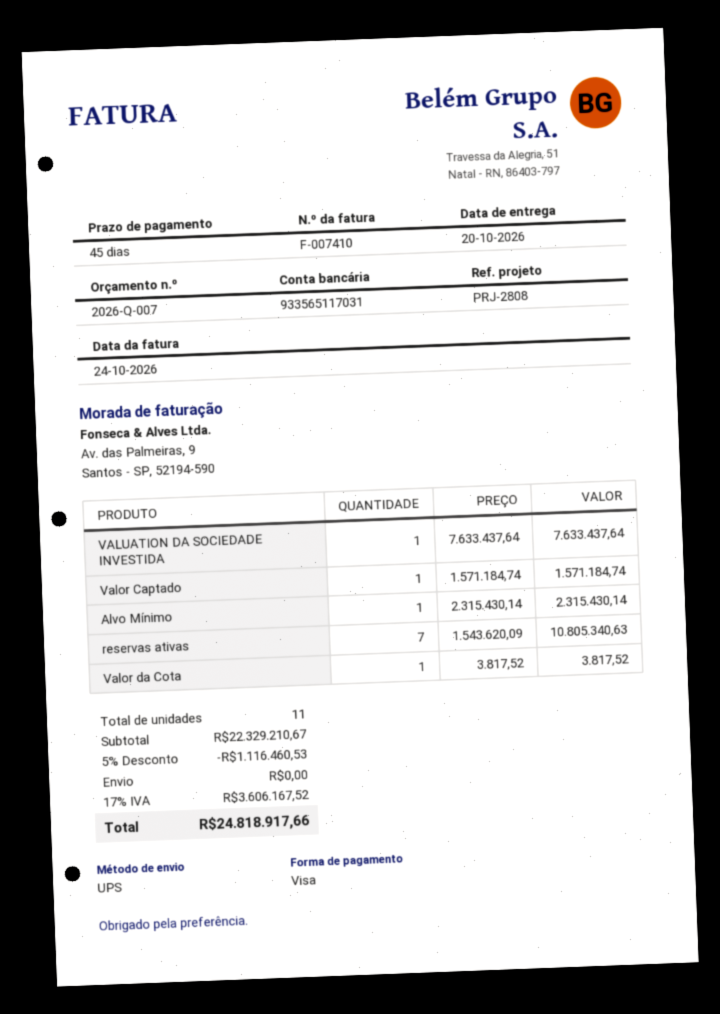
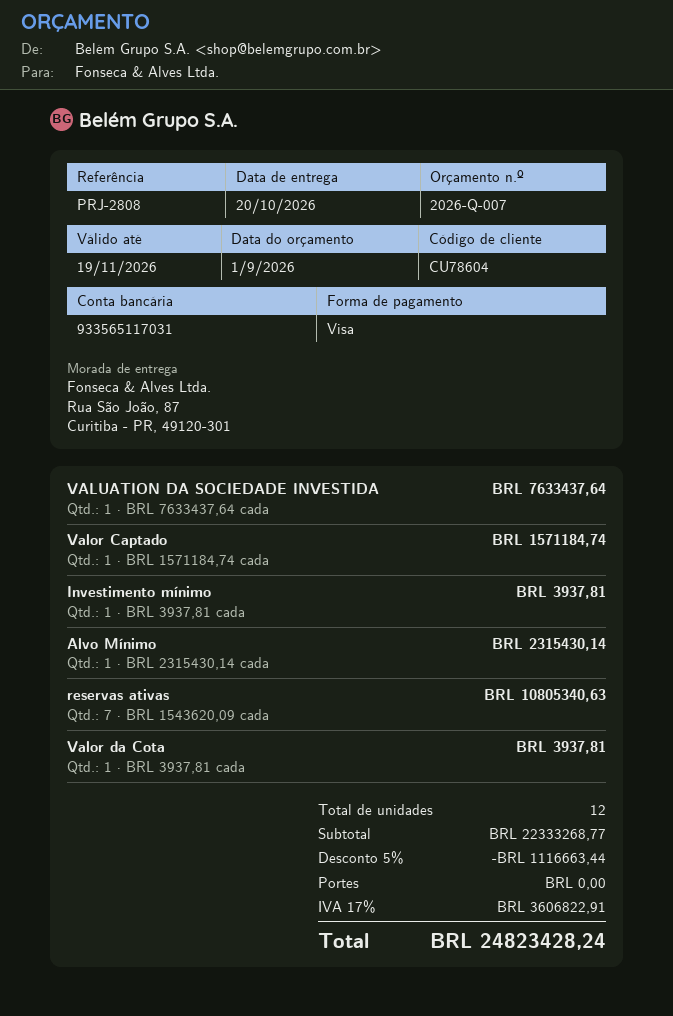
Valor da Cota: 1 x 3817.52 = 3817.52 -> 1 x 3937.81 = 3937.81
Investimento mínimo: none -> 1 x 3937.81 = 3937.81
total quantity: 11 -> 12
subtotal: 22329210.67 -> 22333268.77
discount: 5% = 1116460.53 -> 5% = 1116663.44
tax: 17% = 3606167.52 -> 17% = 3606822.91
total: 24818917.66 -> 24823428.24

